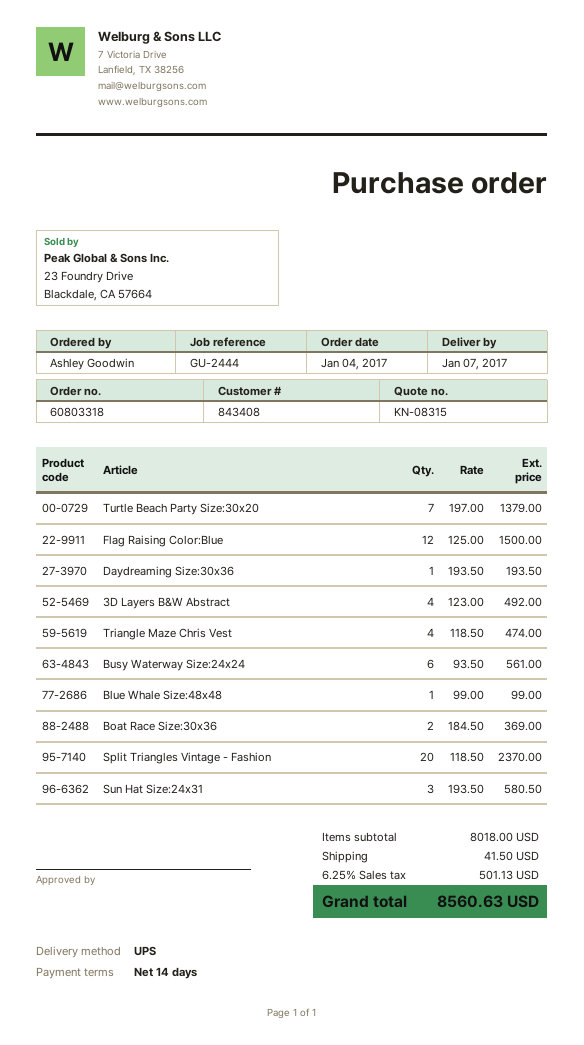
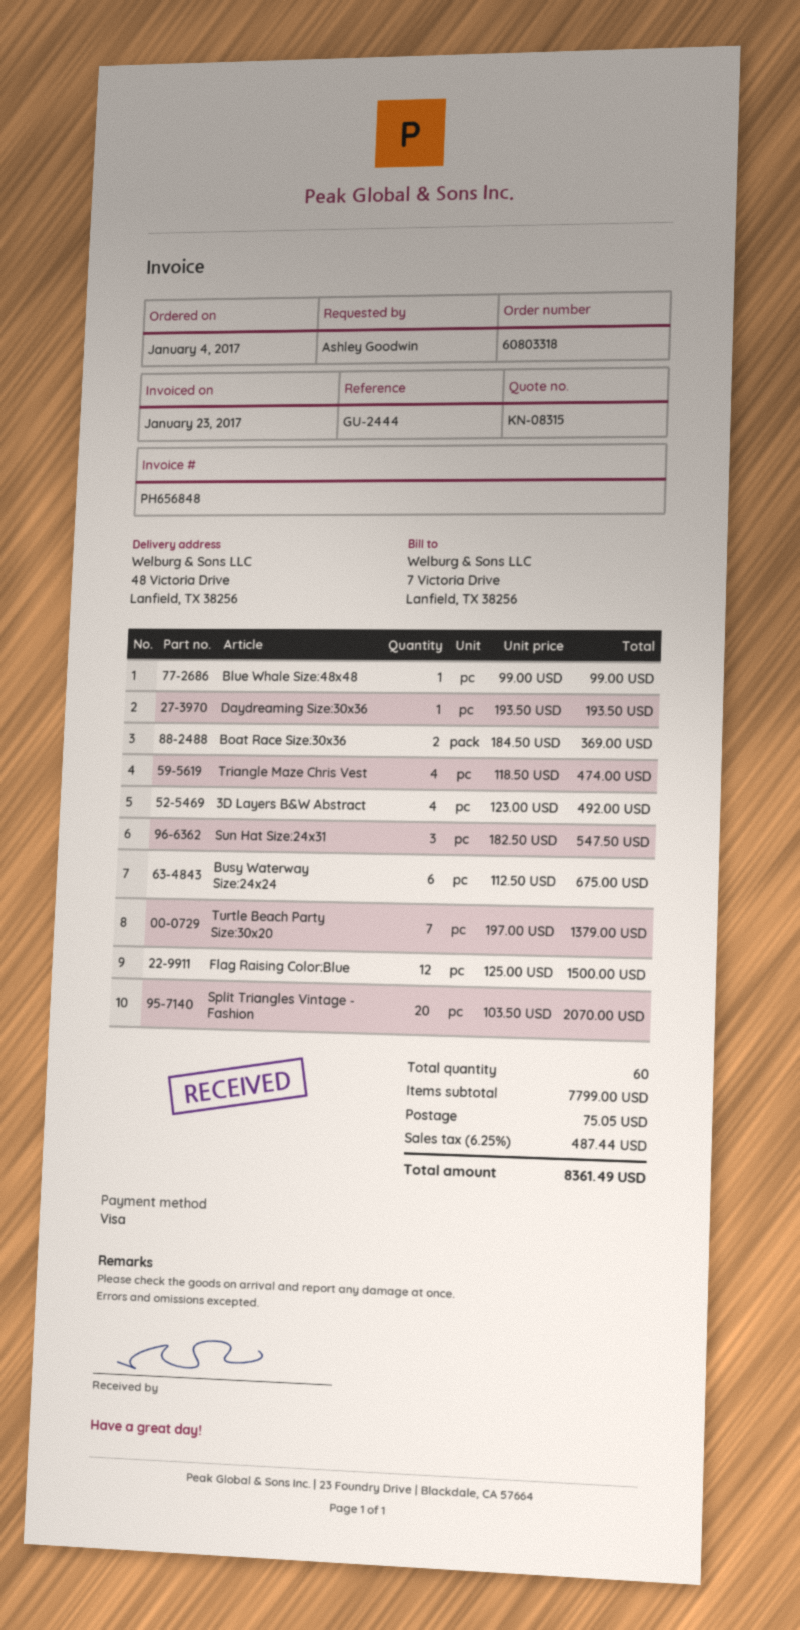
Busy Waterway Size:24x24: 6 x 93.50 = 561.00 -> 6 x 112.50 = 675.00
Split Triangles Vintage - Fashion: 20 x 118.50 = 2370.00 -> 20 x 103.50 = 2070.00
Sun Hat Size:24x31: 3 x 193.50 = 580.50 -> 3 x 182.50 = 547.50
subtotal: 8018.00 -> 7799.00
shipping: 41.50 -> 75.05
tax: 6.25% = 501.13 -> 6.25% = 487.44
total: 8560.63 -> 8361.49

